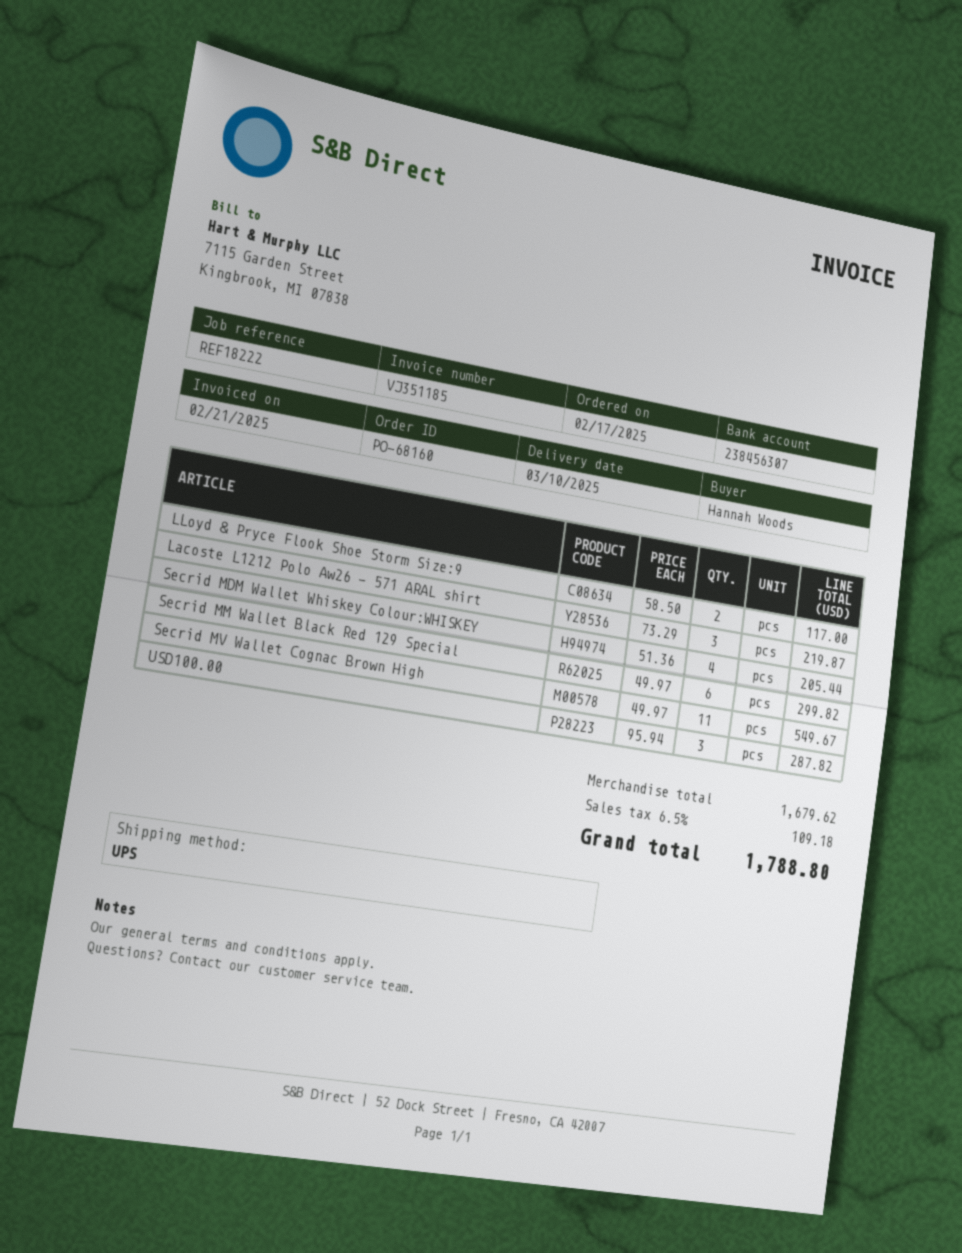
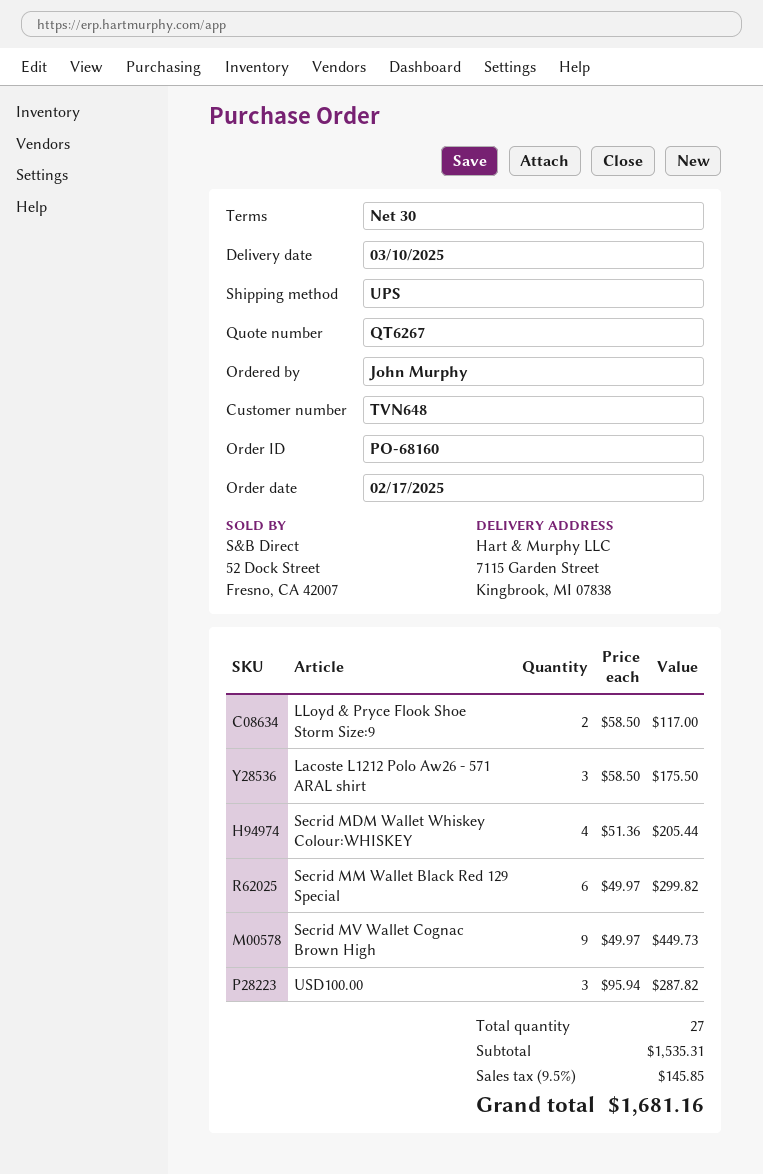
ordered by: Hannah Woods -> John Murphy
Lacoste L1212 Polo Aw26 - 571 ARAL shirt: 3 x 73.29 = 219.87 -> 3 x 58.50 = 175.50
Secrid MV Wallet Cognac Brown High: 11 x 49.97 = 549.67 -> 9 x 49.97 = 449.73
subtotal: 1679.62 -> 1535.31
tax: 6.5% = 109.18 -> 9.5% = 145.85
total: 1788.80 -> 1681.16

